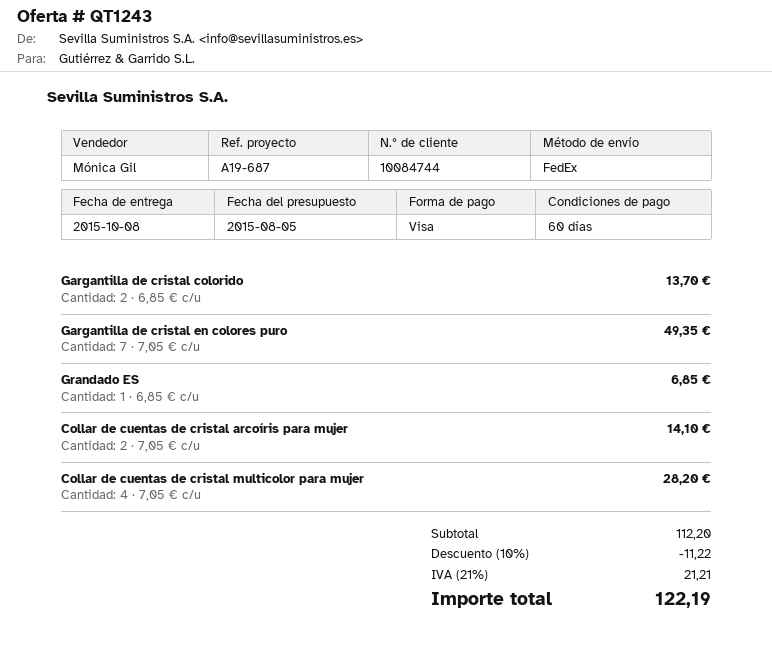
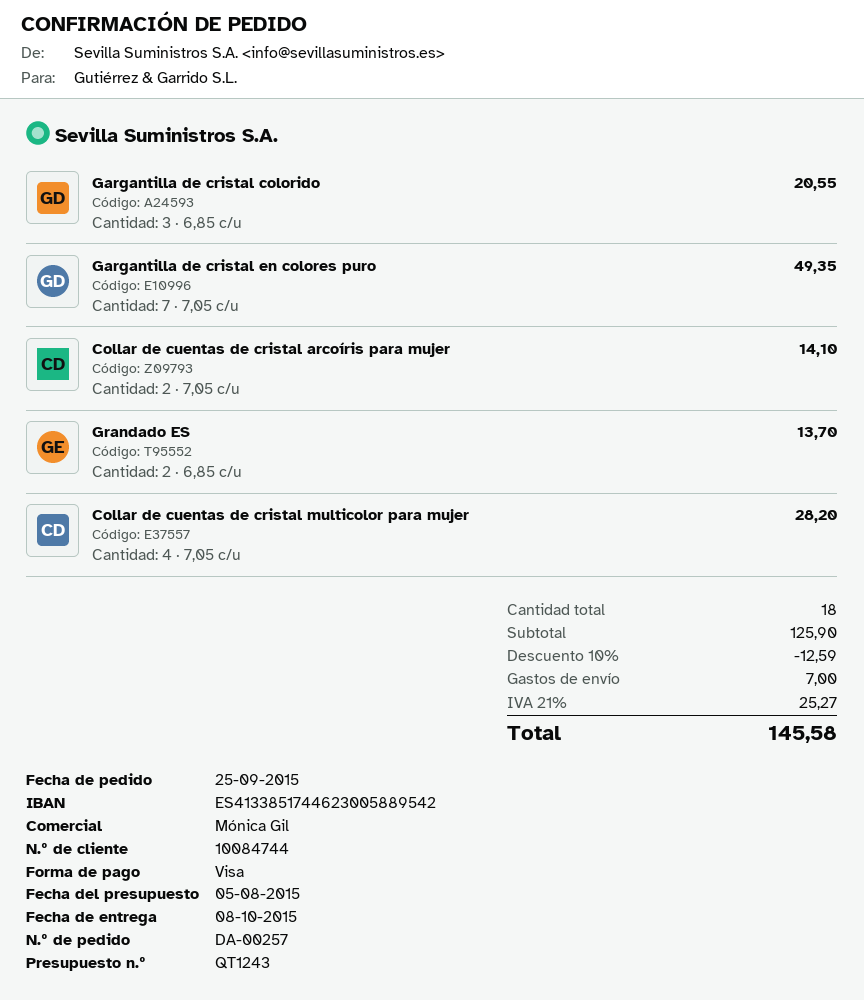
Gargantilla de cristal colorido: 2 x 6.85 = 13.70 -> 3 x 6.85 = 20.55
Grandado ES: 1 x 6.85 = 6.85 -> 2 x 6.85 = 13.70
subtotal: 112.20 -> 125.90
discount: 10% = 11.22 -> 10% = 12.59
shipping: none -> 7.00
tax: 21% = 21.21 -> 21% = 25.27
total: 122.19 -> 145.58

